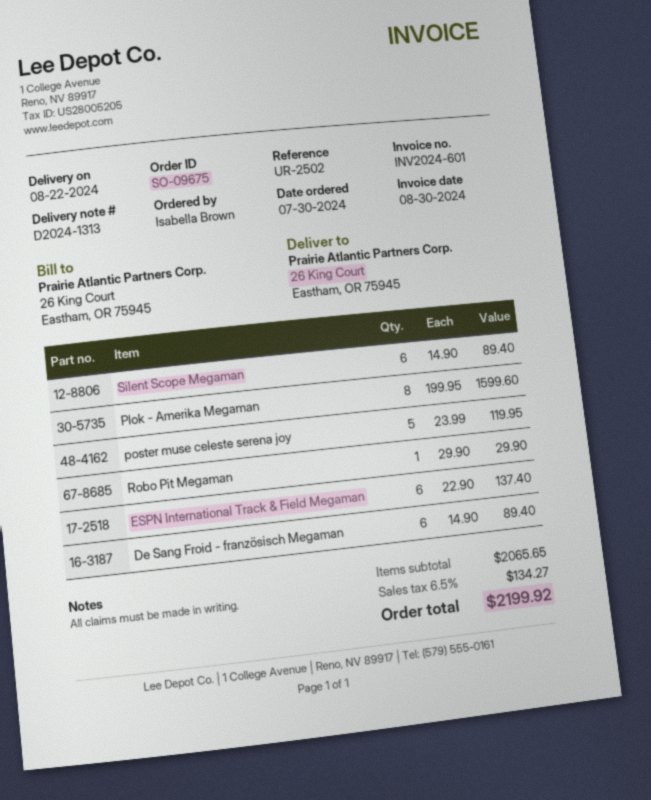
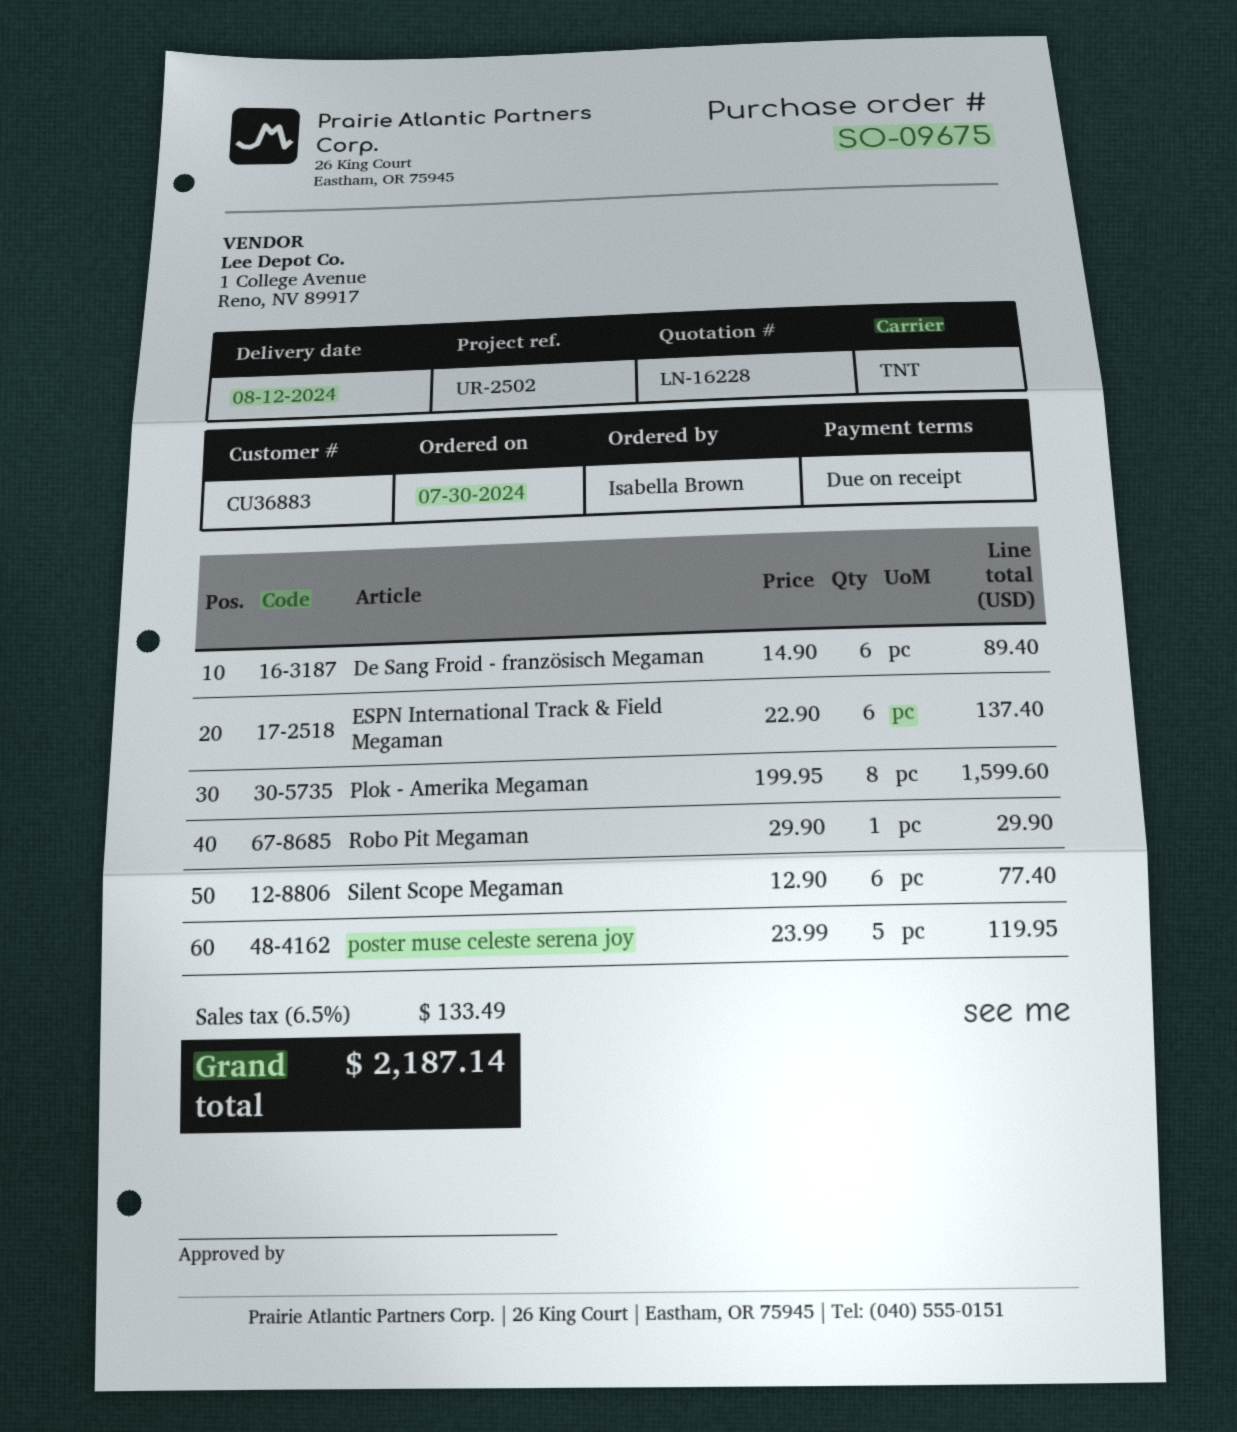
delivery date: 2024-08-22 -> 2024-08-12
Silent Scope Megaman: 6 x 14.90 = 89.40 -> 6 x 12.90 = 77.40
tax: 6.5% = 134.27 -> 6.5% = 133.49
total: 2199.92 -> 2187.14

